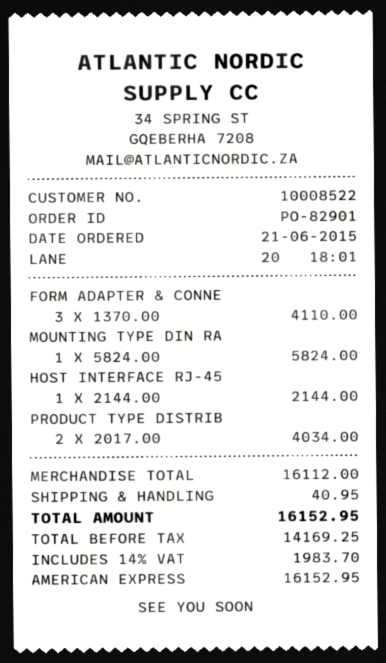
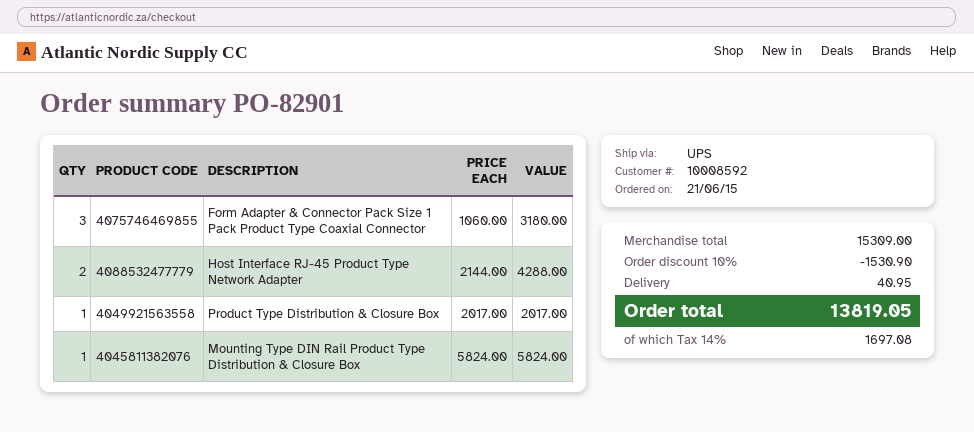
customer number: 10008522 -> 10008592
FORM ADAPTER & CONNE: 3 x 1370.00 = 4110.00 -> 3 x 1060.00 = 3180.00
HOST INTERFACE RJ-45: 1 x 2144.00 = 2144.00 -> 2 x 2144.00 = 4288.00
PRODUCT TYPE DISTRIB: 2 x 2017.00 = 4034.00 -> 1 x 2017.00 = 2017.00
subtotal: 16112.00 -> 15309.00
discount: none -> 10% = 1530.90
tax: 14% = 1983.70 -> 14% = 1697.08
total: 16152.95 -> 13819.05

